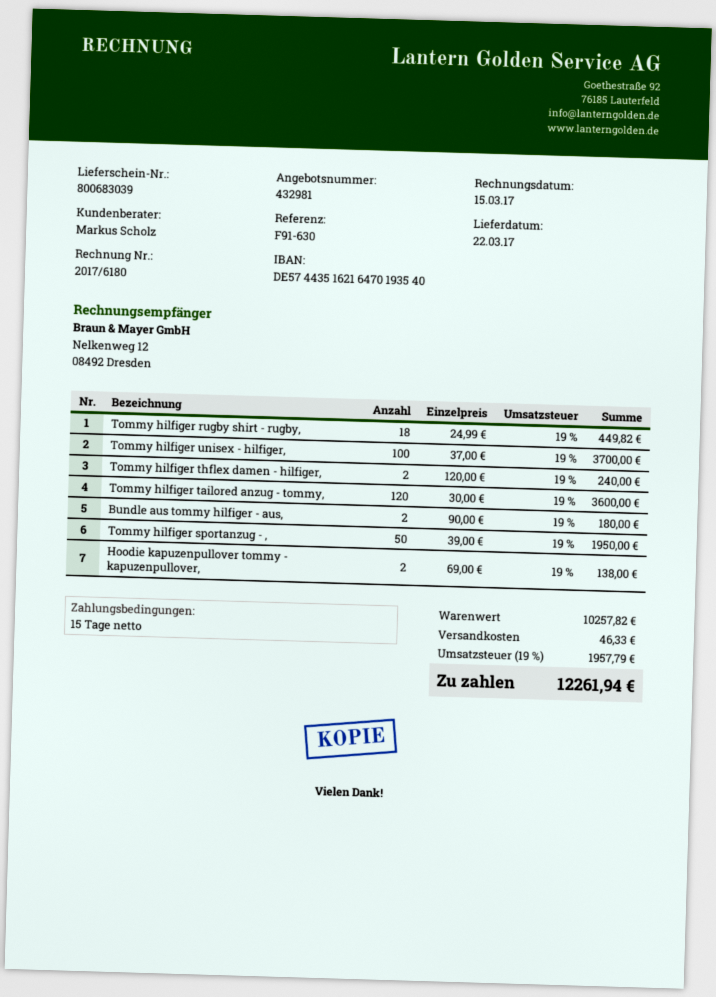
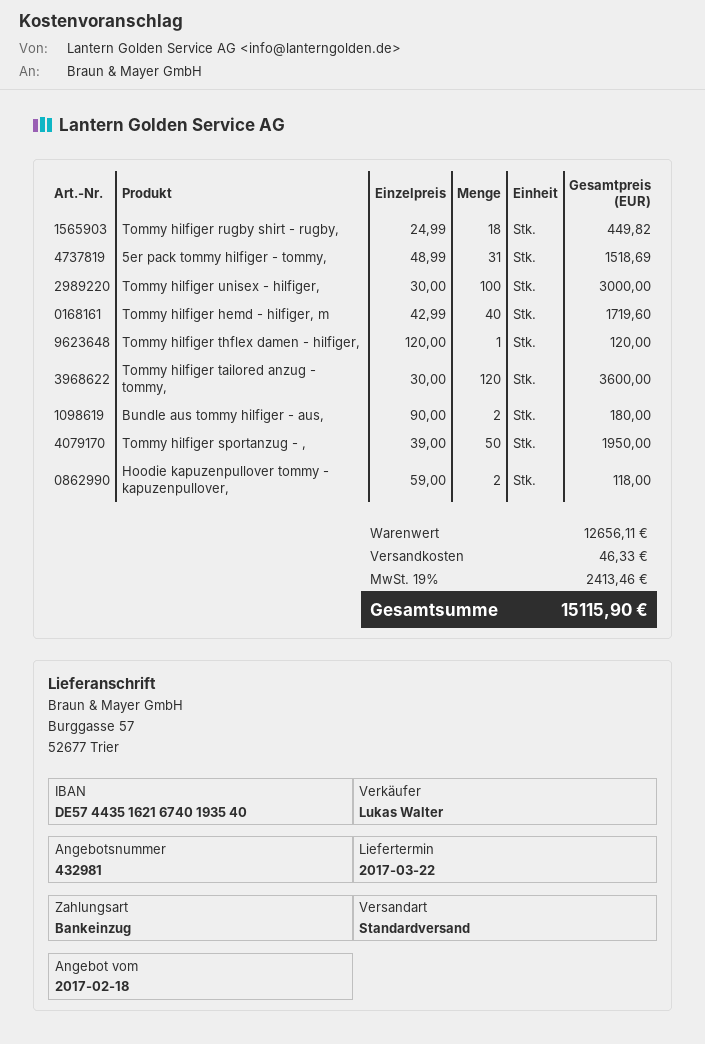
sales rep: Markus Scholz -> Lukas Walter
bank account: DE57443516216470193540 -> DE57443516216740193540
Tommy hilfiger unisex - hilfiger,: 100 x 37.00 = 3700.00 -> 100 x 30.00 = 3000.00
Tommy hilfiger thflex damen - hilfiger,: 2 x 120.00 = 240.00 -> 1 x 120.00 = 120.00
Hoodie kapuzenpullover tommy - kapuzenpullover,: 2 x 69.00 = 138.00 -> 2 x 59.00 = 118.00
5er pack tommy hilfiger - tommy,: none -> 31 x 48.99 = 1518.69
Tommy hilfiger hemd - hilfiger, m: none -> 40 x 42.99 = 1719.60
subtotal: 10257.82 -> 12656.11
tax: 19% = 1957.79 -> 19% = 2413.46
total: 12261.94 -> 15115.90

